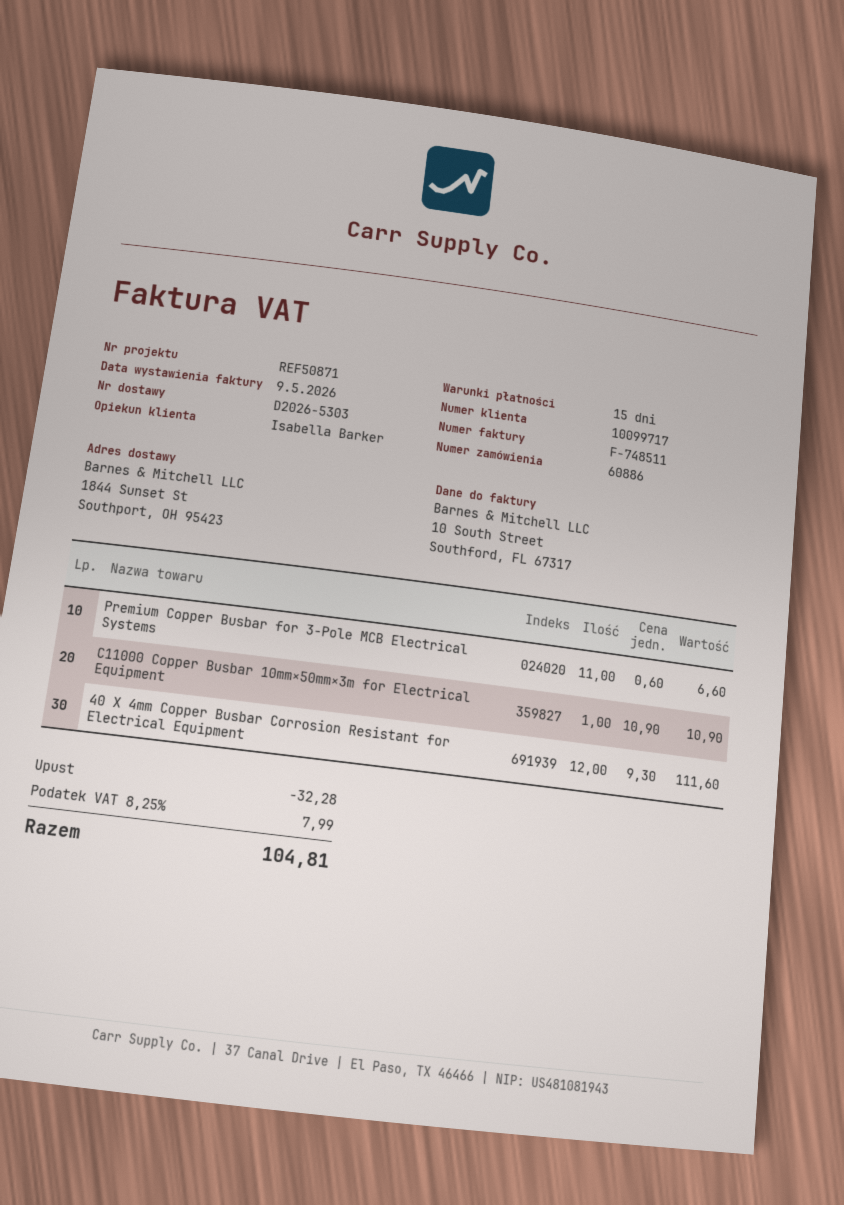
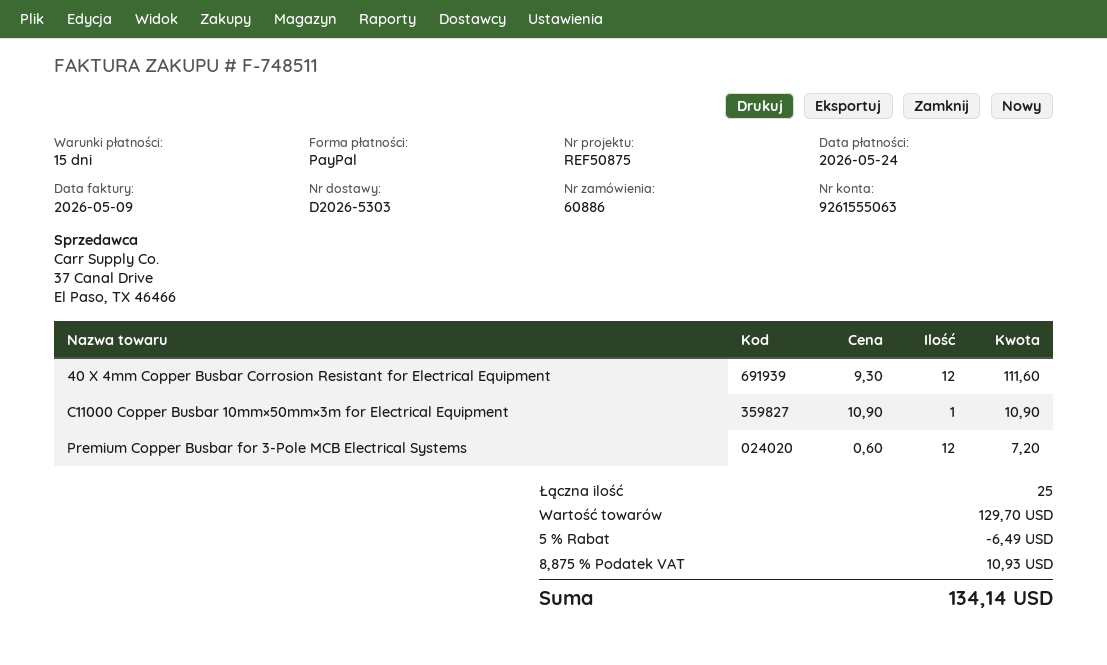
reference: REF50871 -> REF50875
Premium Copper Busbar for 3-Pole MCB Electrical Systems: 11 x 0.60 = 6.60 -> 12 x 0.60 = 7.20
discount: 32.28 -> 6.49
tax: 8.25% = 7.99 -> 8.875% = 10.93
total: 104.81 -> 134.14

